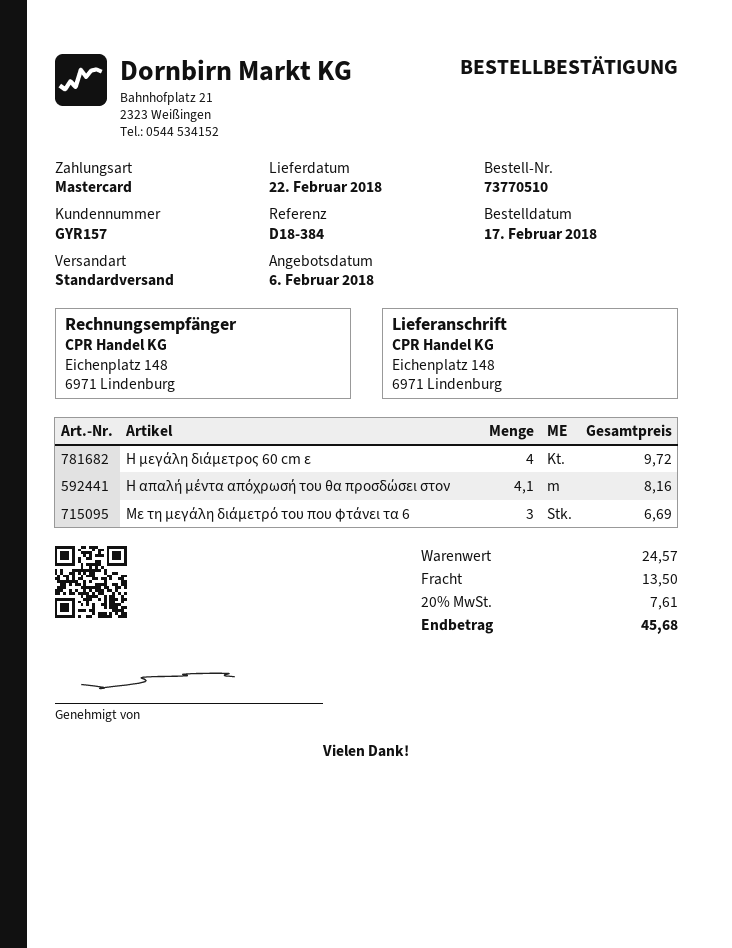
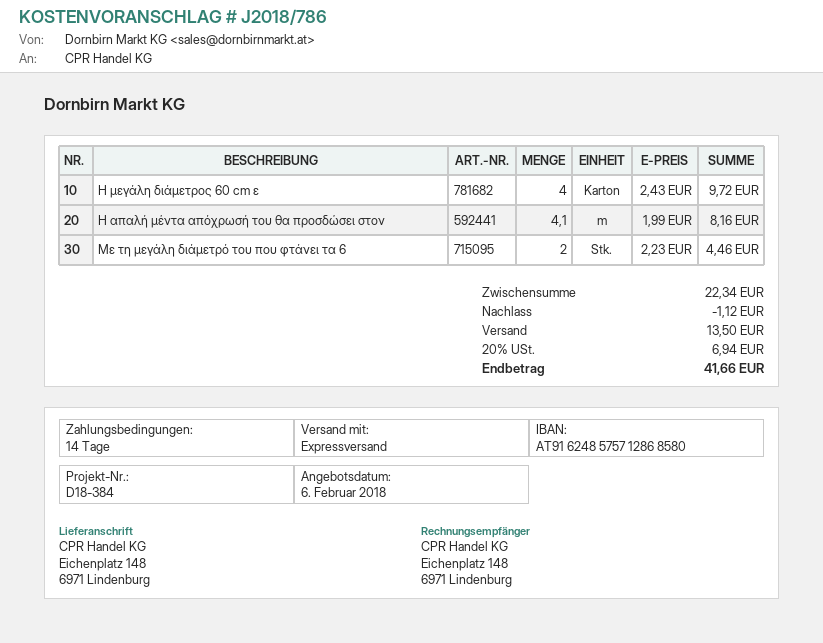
shipping method: standard -> express
Με τη μεγάλη διάμετρό του που φτάνει τα 6: 3 for 6.69 -> 2 for 4.46
subtotal: 24.57 -> 22.34
discount: none -> 1.12
tax: 20% = 7.61 -> 20% = 6.94
total: 45.68 -> 41.66

